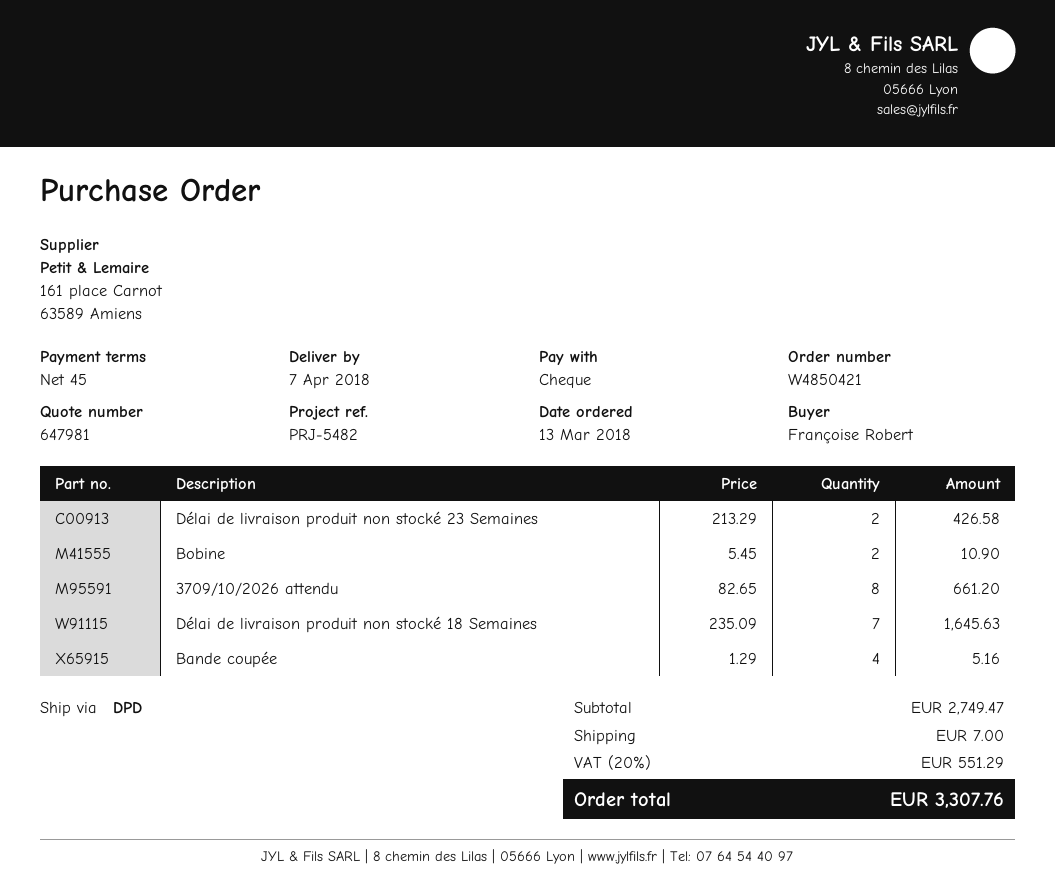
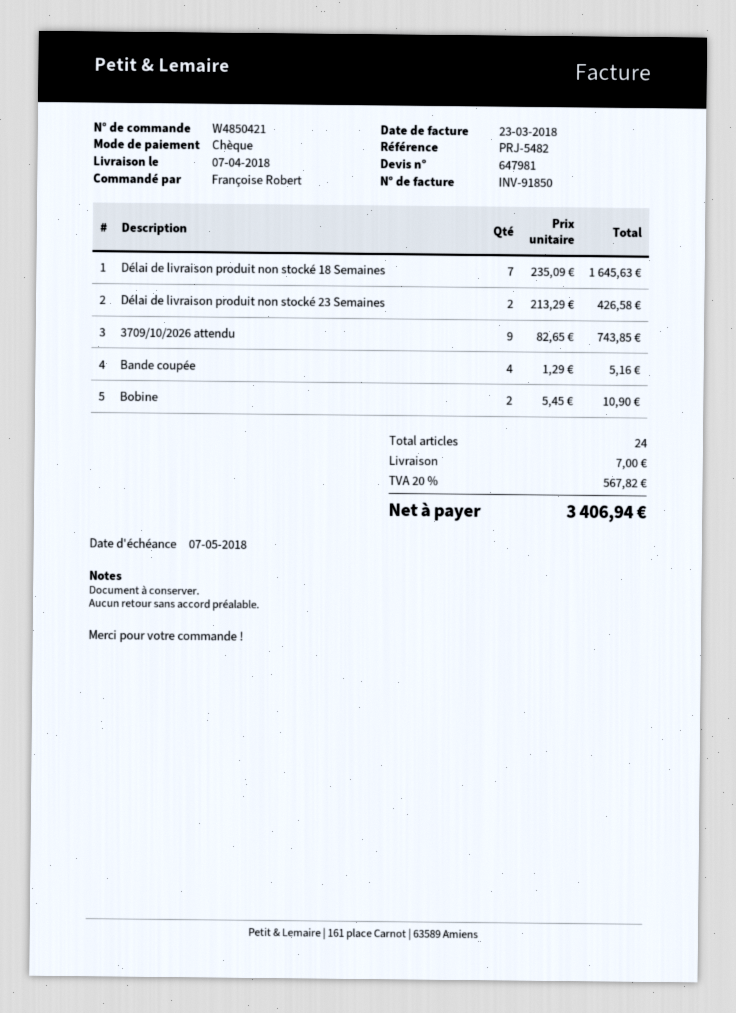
3709/10/2026 attendu: 8 x 82.65 = 661.20 -> 9 x 82.65 = 743.85
tax: 20% = 551.29 -> 20% = 567.82
total: 3307.76 -> 3406.94

